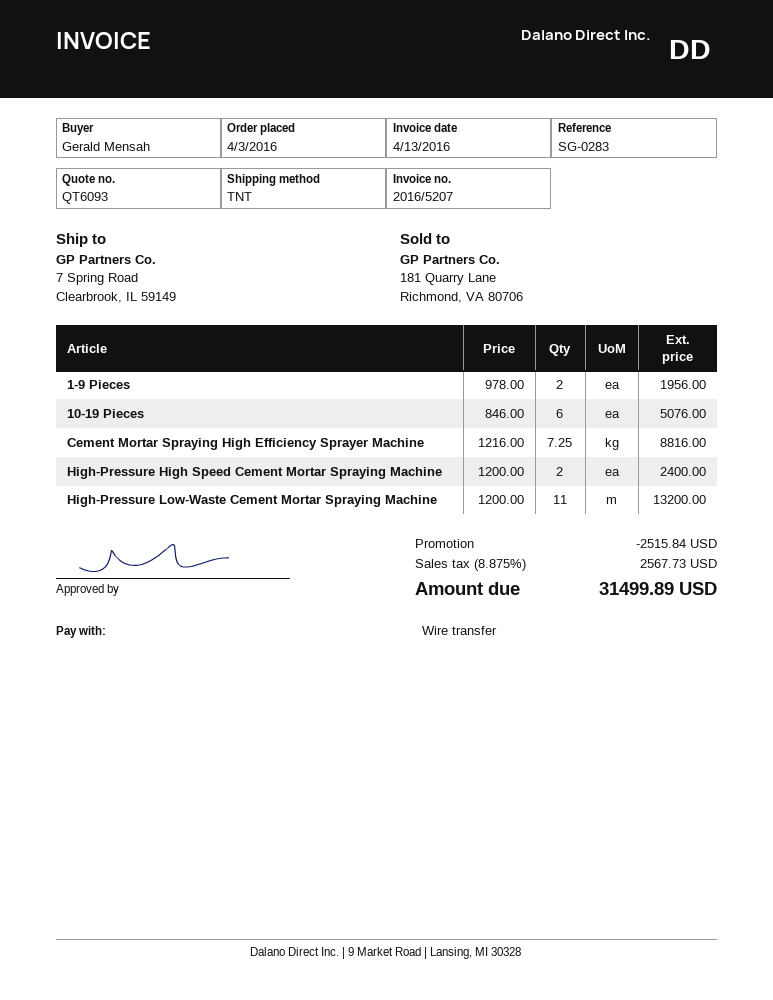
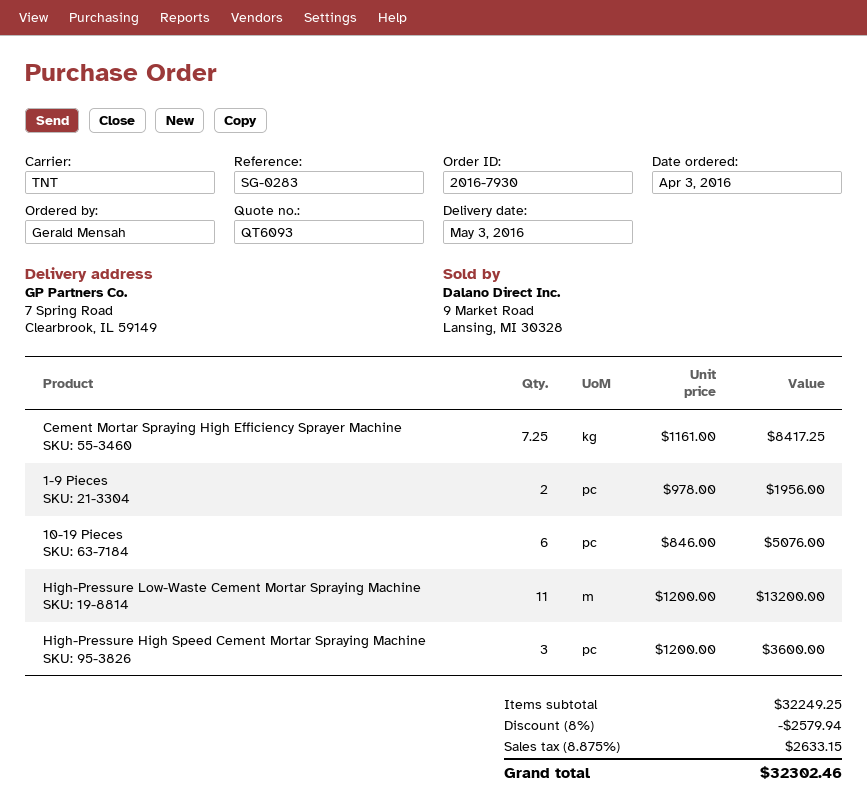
Cement Mortar Spraying High Efficiency Sprayer Machine: 7.25 x 1216.00 = 8816.00 -> 7.25 x 1161.00 = 8417.25
High-Pressure High Speed Cement Mortar Spraying Machine: 2 x 1200.00 = 2400.00 -> 3 x 1200.00 = 3600.00
discount: 2515.84 -> 2579.94
tax: 8.875% = 2567.73 -> 8.875% = 2633.15
total: 31499.89 -> 32302.46

